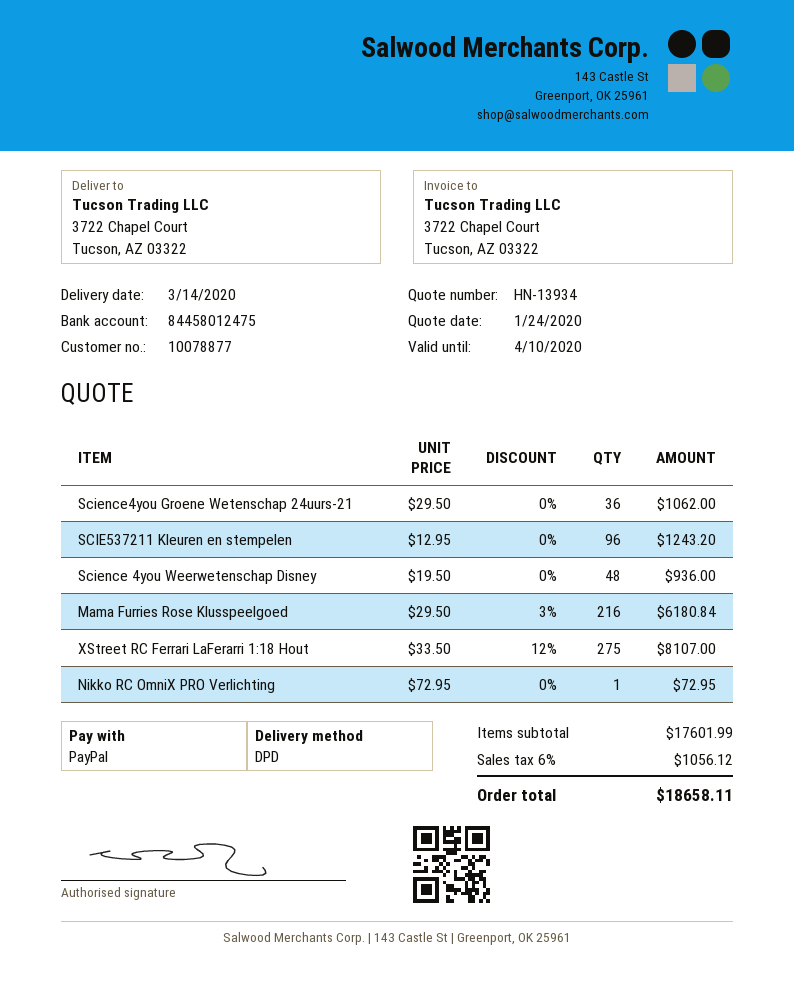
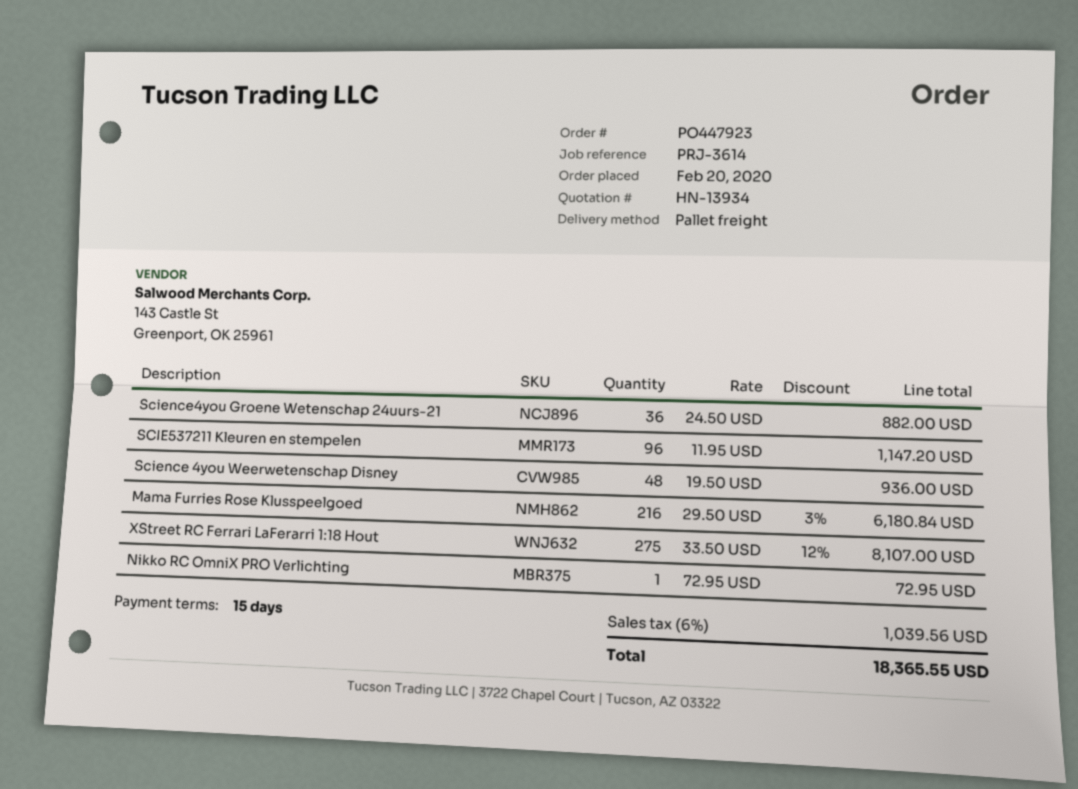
shipping method: DPD -> pallet freight
Science4you Groene Wetenschap 24uurs-21: 36 x 29.50 = 1062.00 -> 36 x 24.50 = 882.00
SCIE537211 Kleuren en stempelen: 96 x 12.95 = 1243.20 -> 96 x 11.95 = 1147.20
tax: 6% = 1056.12 -> 6% = 1039.56
total: 18658.11 -> 18365.55

